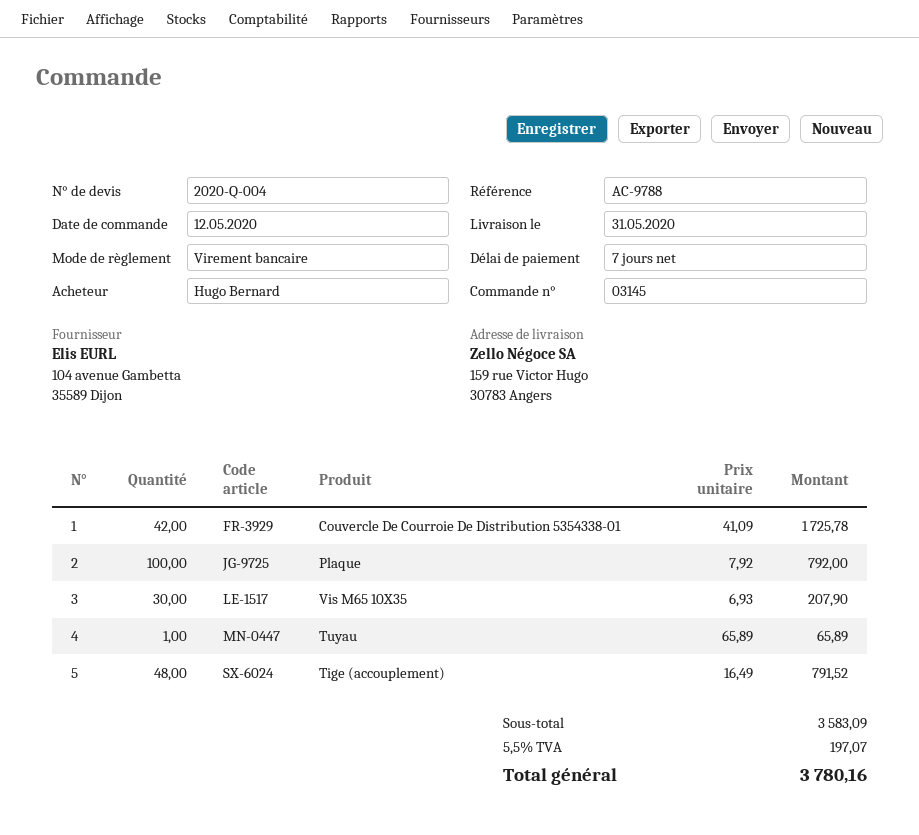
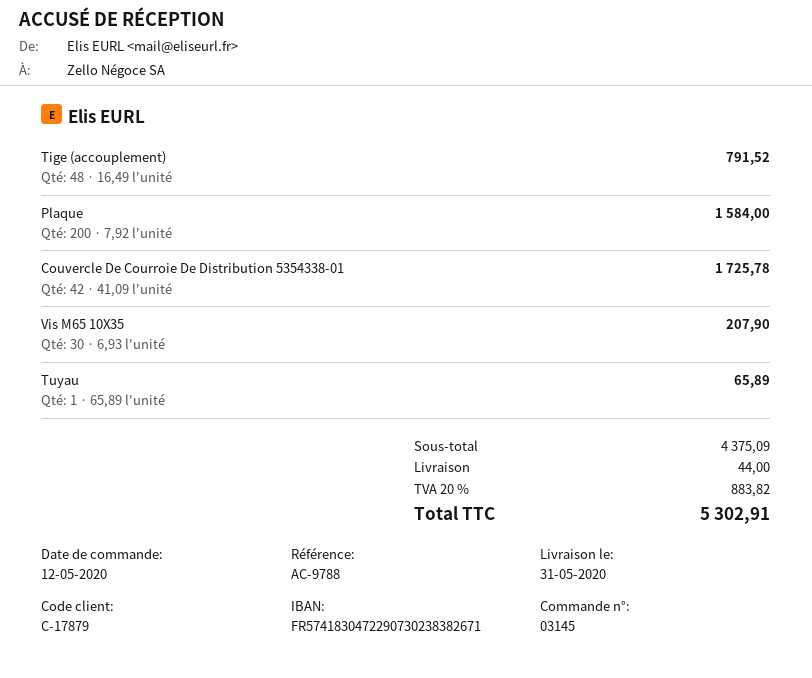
Plaque: 100 x 7.92 = 792.00 -> 200 x 7.92 = 1584.00
subtotal: 3583.09 -> 4375.09
shipping: none -> 44.00
tax: 5.5% = 197.07 -> 20% = 883.82
total: 3780.16 -> 5302.91

